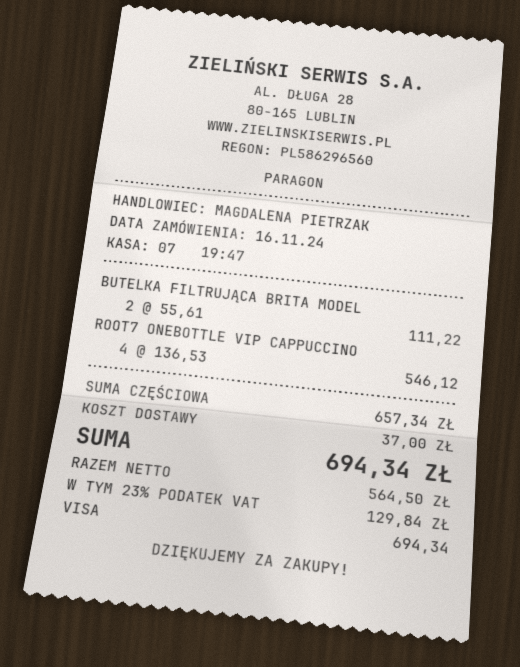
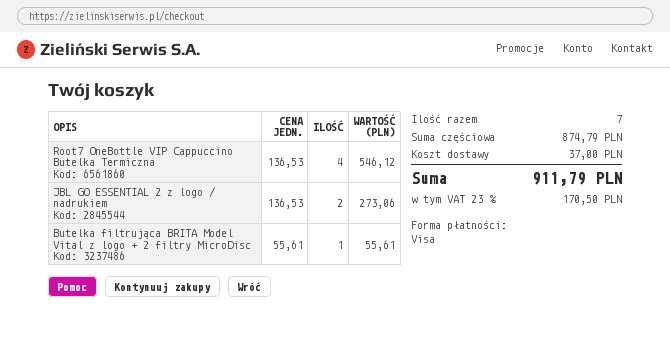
BUTELKA FILTRUJĄCA BRITA MODEL: 2 x 55.61 = 111.22 -> 1 x 55.61 = 55.61
JBL GO ESSENTIAL 2 z logo / nadrukiem: none -> 2 x 136.53 = 273.06
subtotal: 657.34 -> 874.79
tax: 23% = 129.84 -> 23% = 170.50
total: 694.34 -> 911.79

